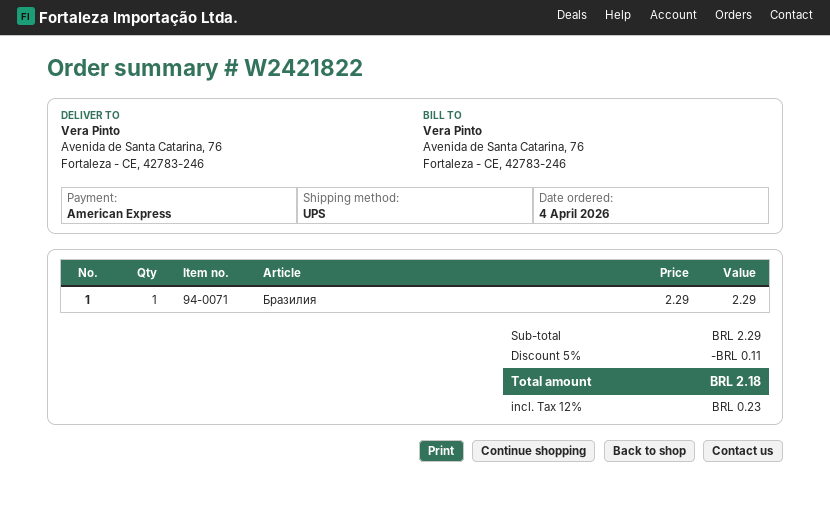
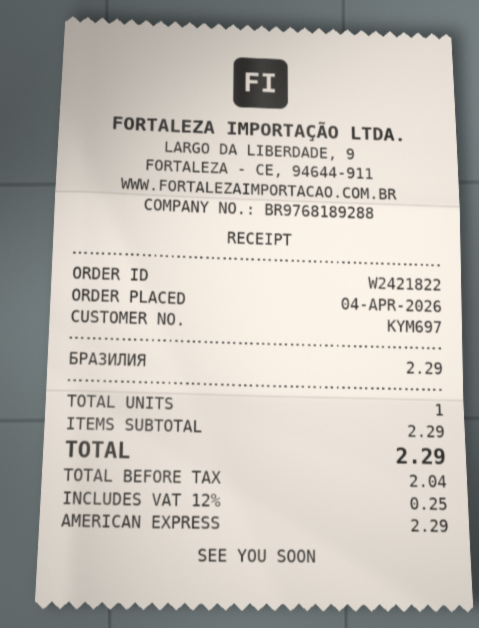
discount: 5% = 0.11 -> none
tax: 12% = 0.23 -> 12% = 0.25
total: 2.18 -> 2.29

